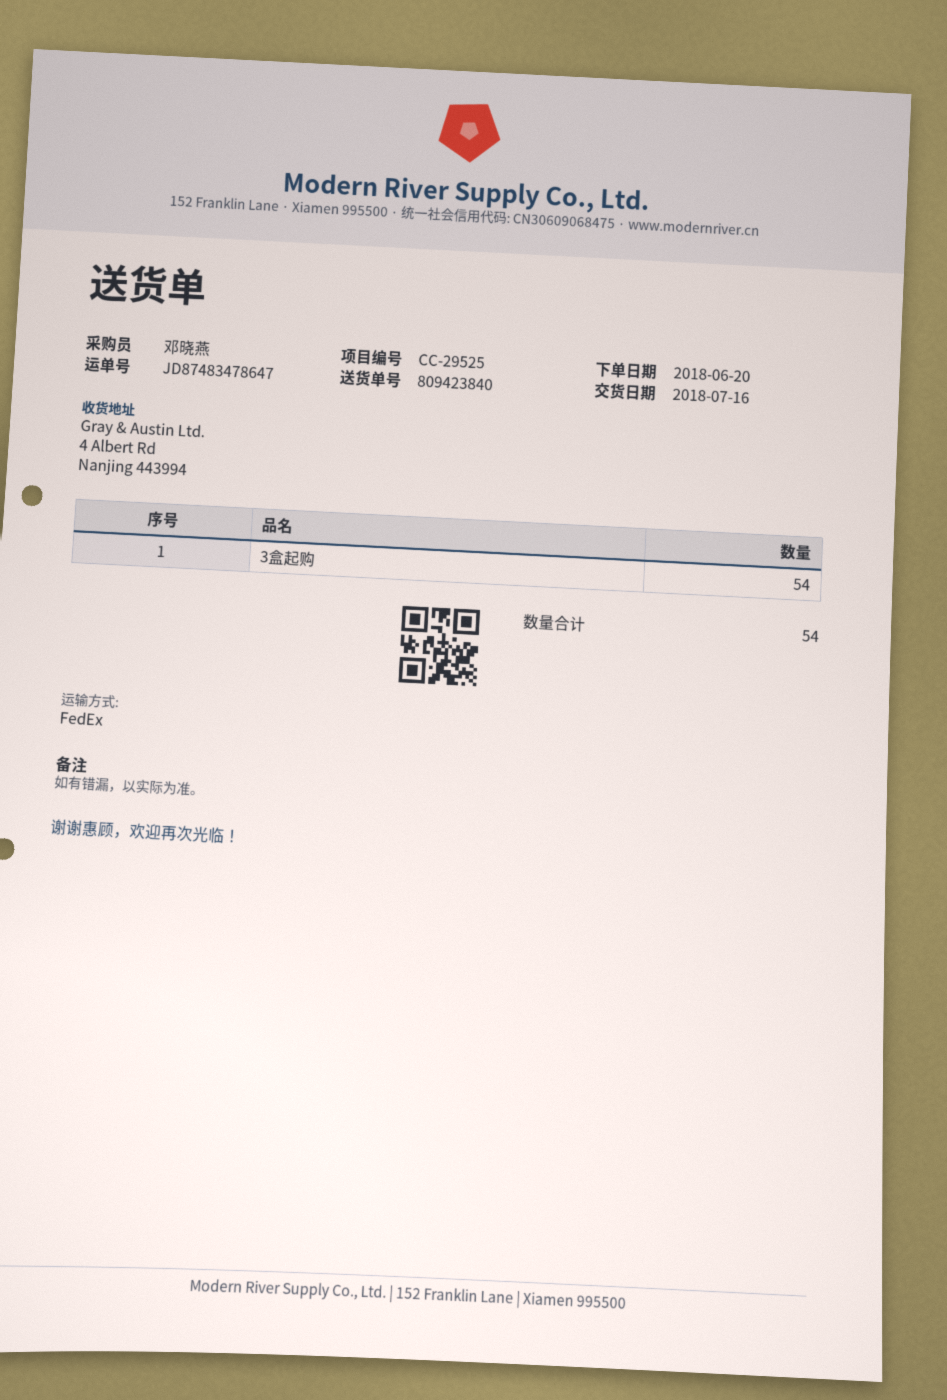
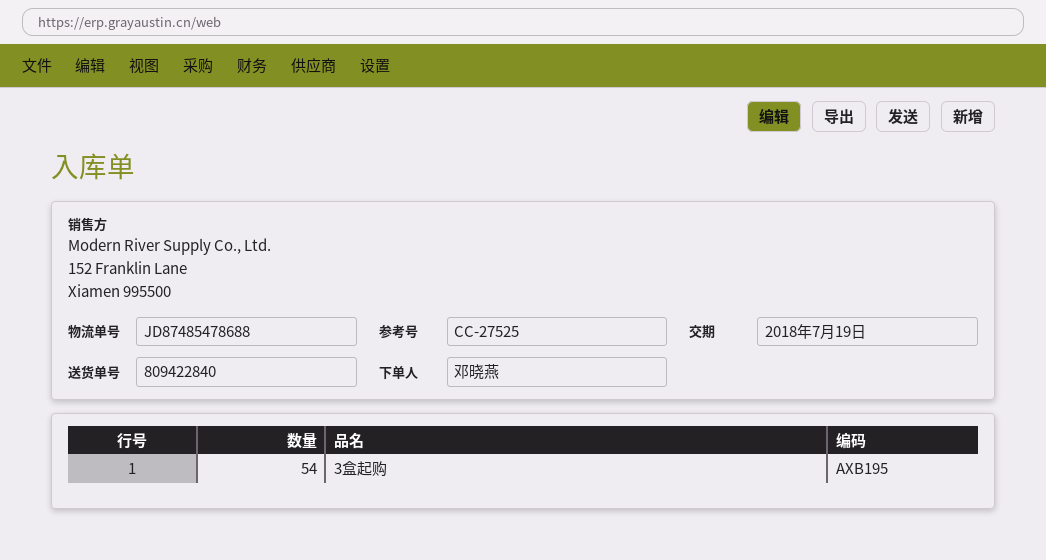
delivery note number: 809423840 -> 809422840
delivery date: 2018-07-16 -> 2018-07-19
reference: CC-29525 -> CC-27525
tracking number: JD87483478647 -> JD87485478688

